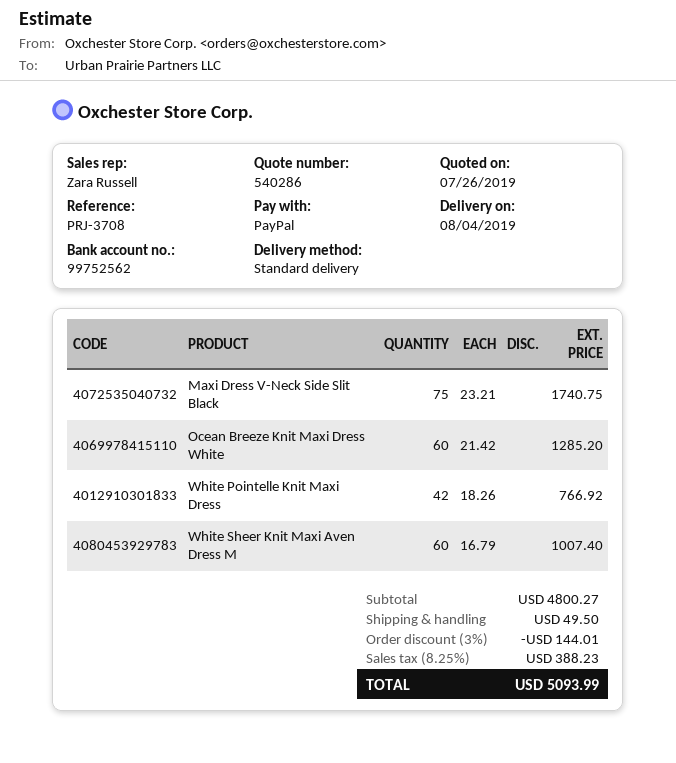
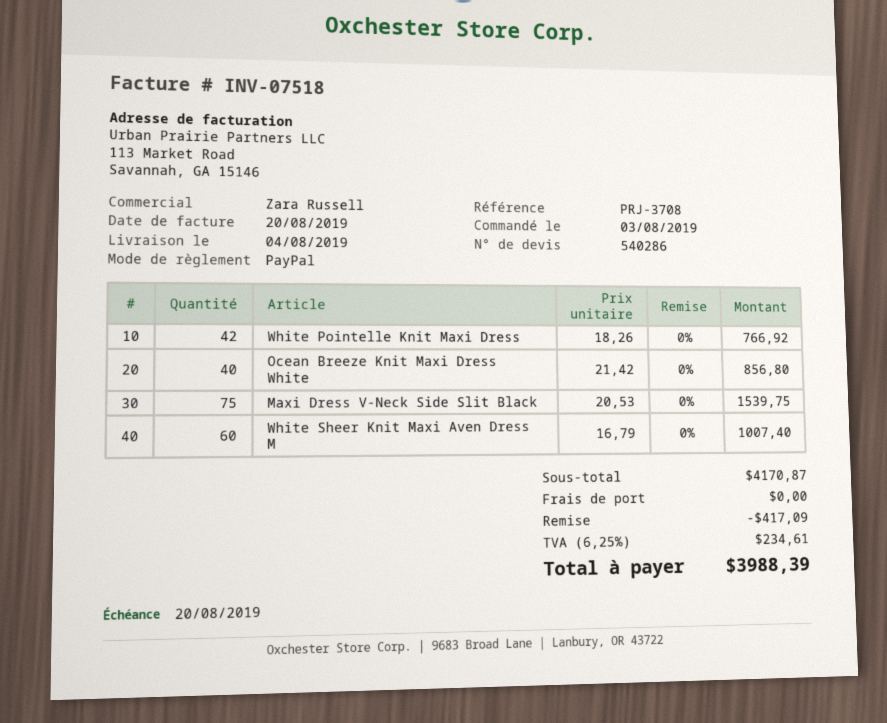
Maxi Dress V-Neck Side Slit Black: 75 x 23.21 = 1740.75 -> 75 x 20.53 = 1539.75
Ocean Breeze Knit Maxi Dress White: 60 x 21.42 = 1285.20 -> 40 x 21.42 = 856.80
subtotal: 4800.27 -> 4170.87
discount: 144.01 -> 417.09
shipping: 49.50 -> 0.00
tax: 8.25% = 388.23 -> 6.25% = 234.61
total: 5093.99 -> 3988.39

